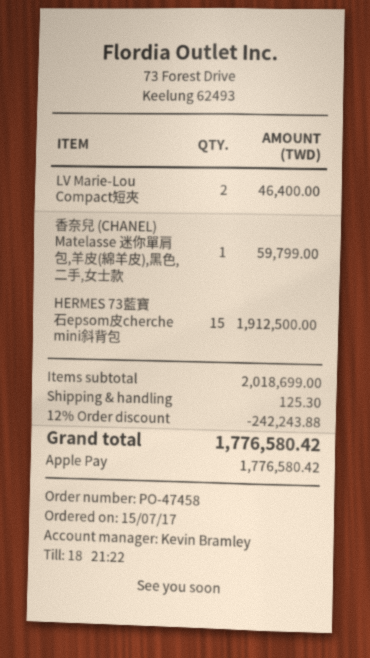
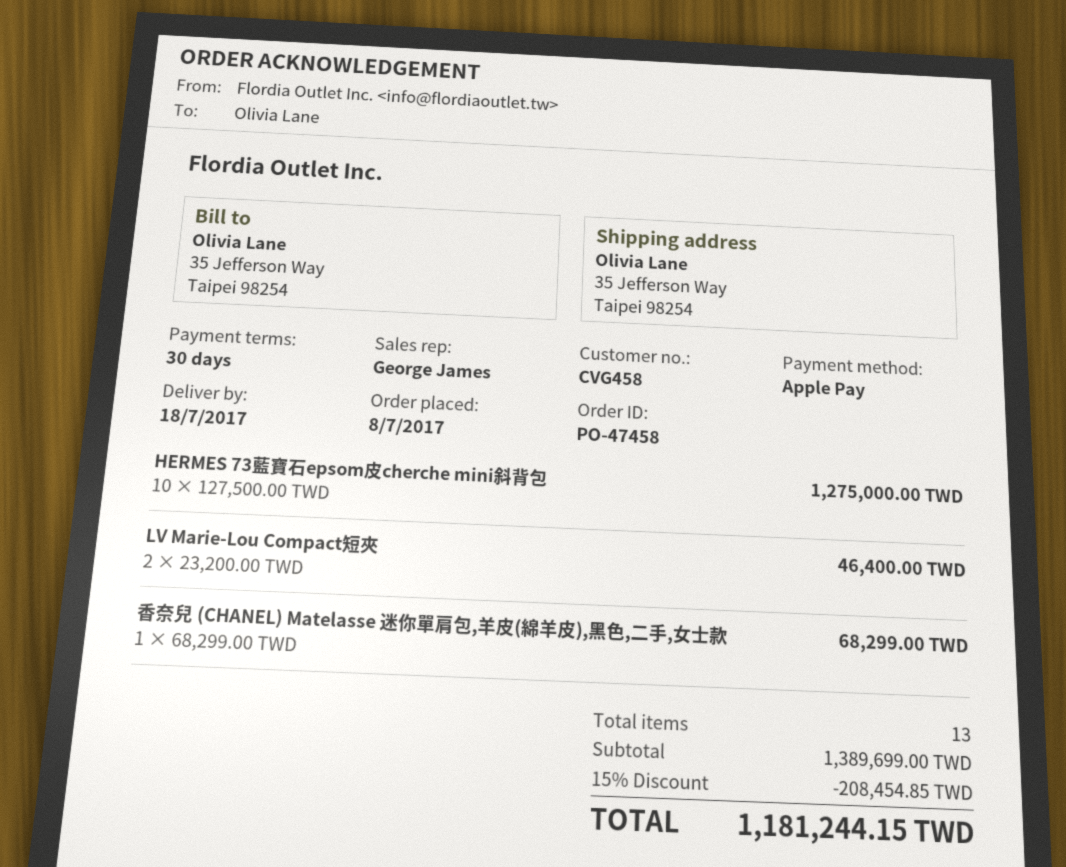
order date: 2017-07-15 -> 2017-07-08
sales rep: Kevin Bramley -> George James
香奈兒 (CHANEL) Matelasse 迷你單肩包,羊皮(綿羊皮),黑色,二手,女士款: 1 for 59799.00 -> 1 for 68299.00
HERMES 73藍寶石epsom皮cherche mini斜背包: 15 for 1912500.00 -> 10 for 1275000.00
subtotal: 2018699.00 -> 1389699.00
discount: 12% = 242243.88 -> 15% = 208454.85
shipping: 125.30 -> none
total: 1776580.42 -> 1181244.15

